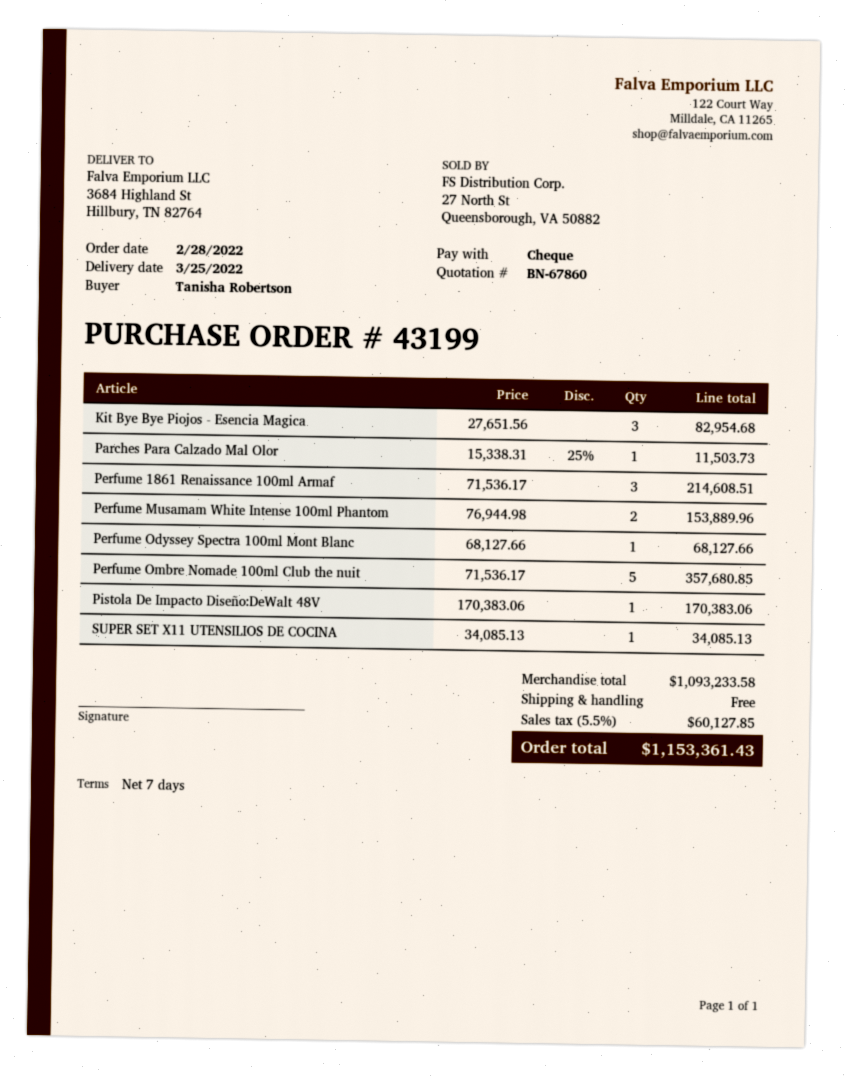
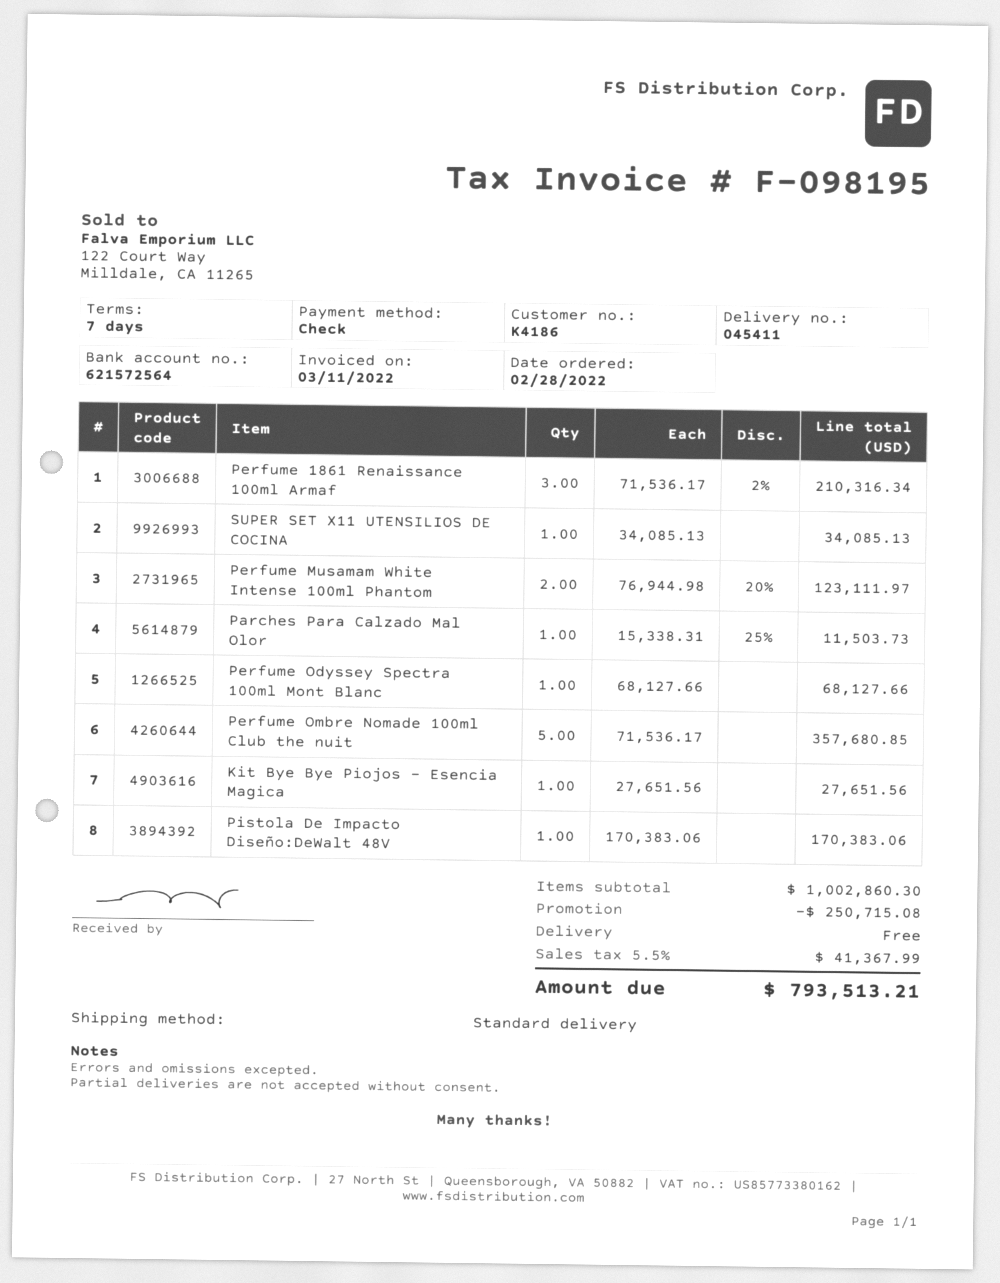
Kit Bye Bye Piojos - Esencia Magica: 3 x 27651.56 = 82954.68 -> 1 x 27651.56 = 27651.56
Perfume 1861 Renaissance 100ml Armaf: 3 x 71536.17 = 214608.51 -> 3 x 71536.17 - 2% = 210316.34
Perfume Musamam White Intense 100ml Phantom: 2 x 76944.98 = 153889.96 -> 2 x 76944.98 - 20% = 123111.97
subtotal: 1093233.58 -> 1002860.30
discount: none -> 250715.08
tax: 5.5% = 60127.85 -> 5.5% = 41367.99
total: 1153361.43 -> 793513.21

